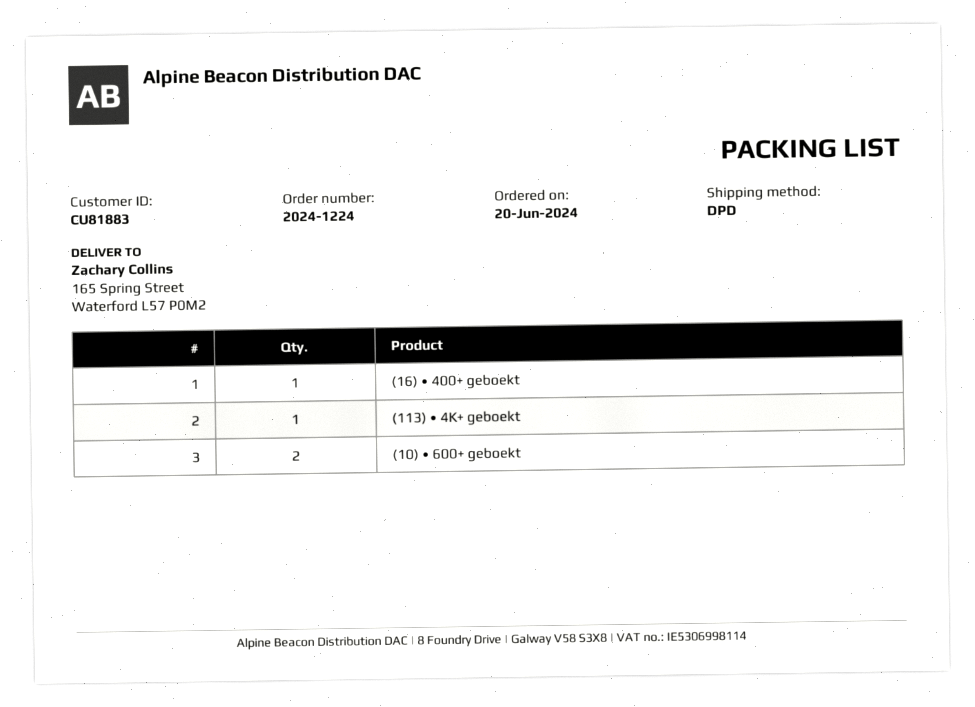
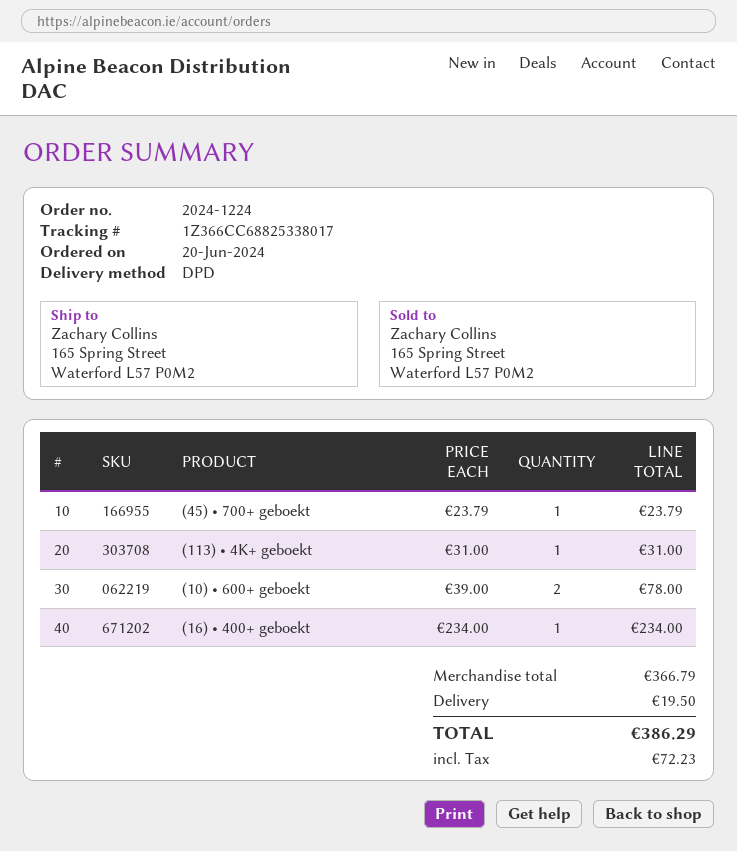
(45) • 700+ geboekt: none -> 1

